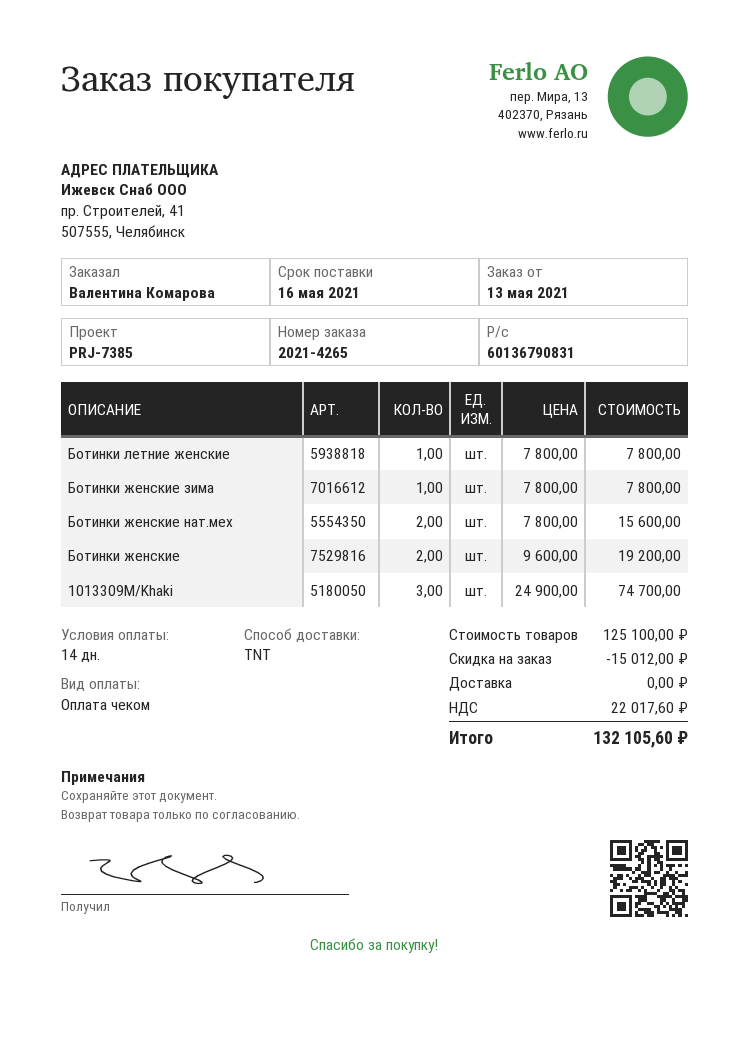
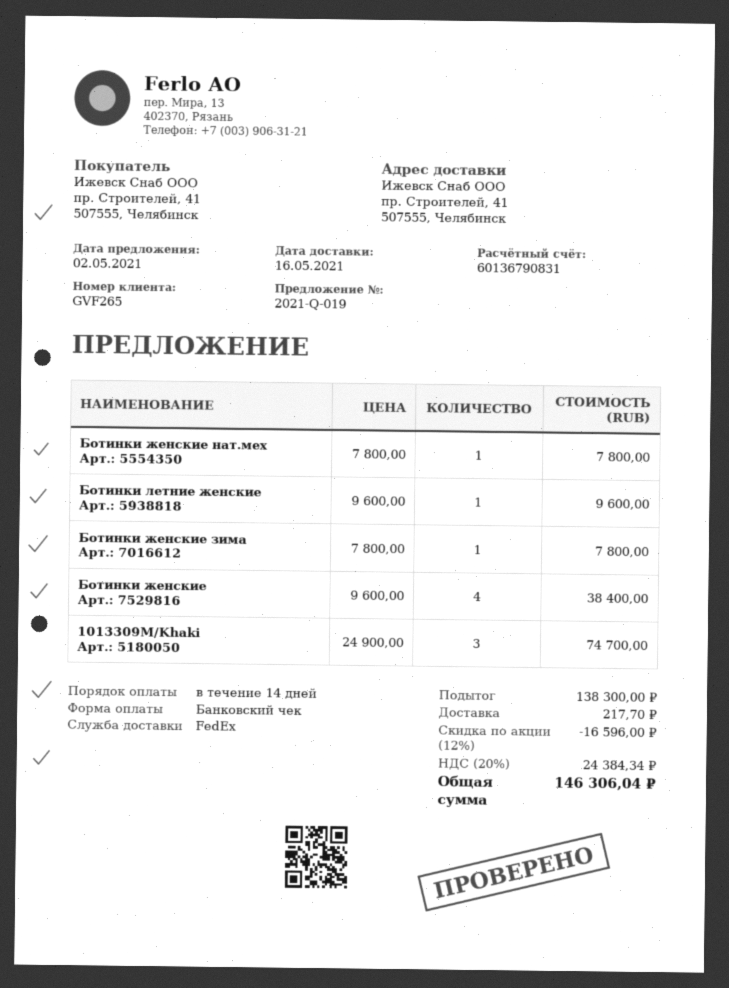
shipping method: TNT -> FedEx
Ботинки летние женские: 1 x 7800.00 = 7800.00 -> 1 x 9600.00 = 9600.00
Ботинки женские нат.мех: 2 x 7800.00 = 15600.00 -> 1 x 7800.00 = 7800.00
Ботинки женские: 2 x 9600.00 = 19200.00 -> 4 x 9600.00 = 38400.00
subtotal: 125100.00 -> 138300.00
discount: 15012.00 -> 16596.00
shipping: 0.00 -> 217.70
tax: 22017.60 -> 24384.34
total: 132105.60 -> 146306.04

